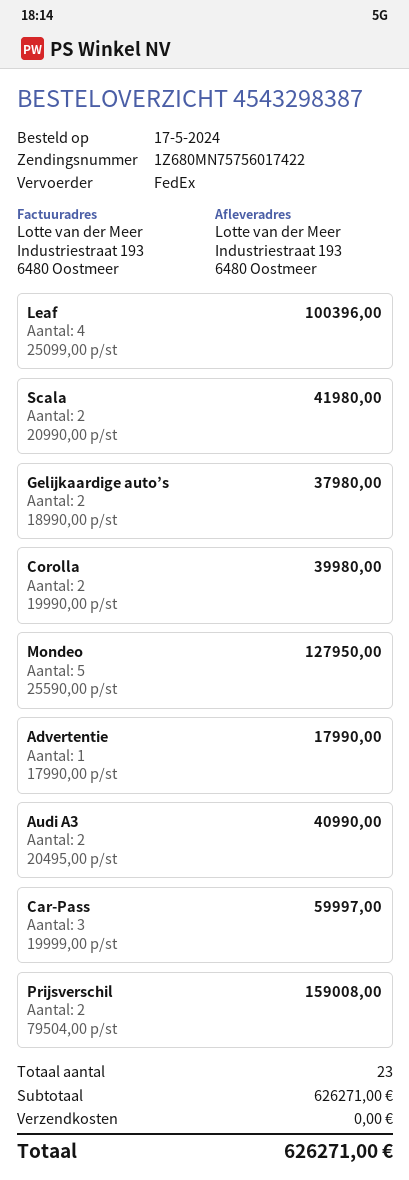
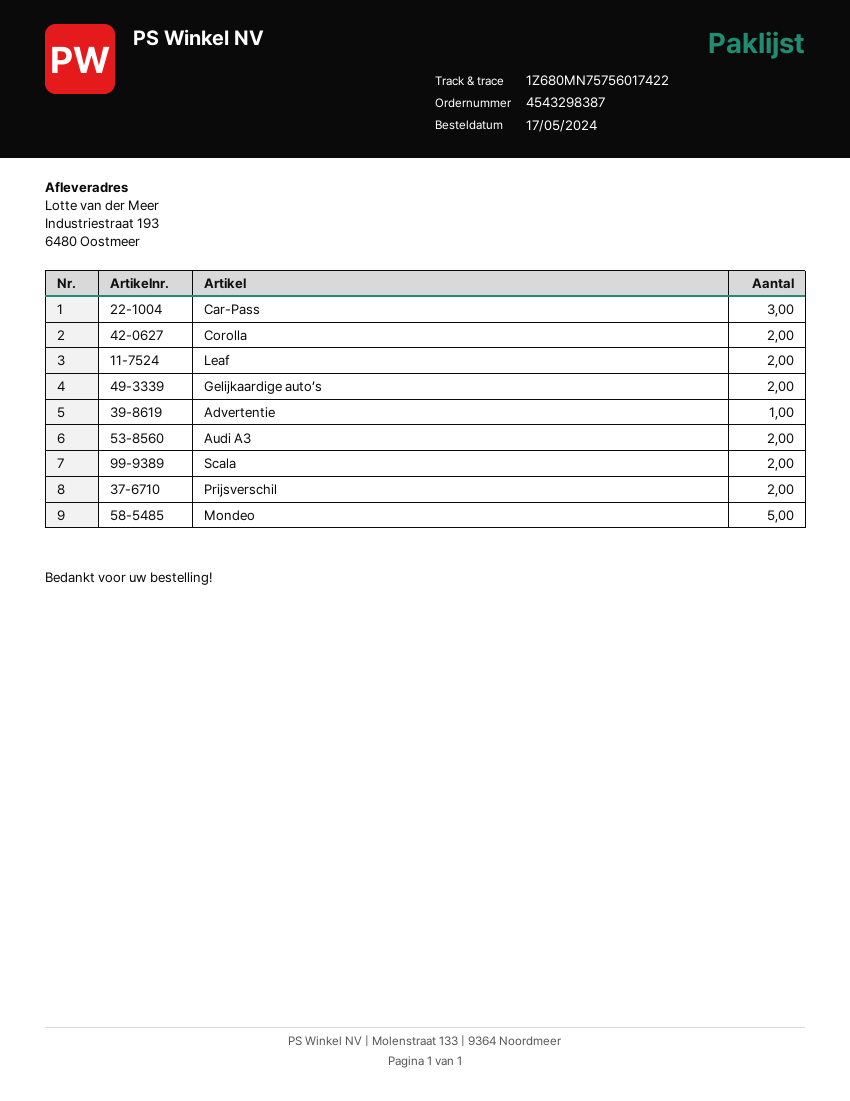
Leaf: 4 -> 2

